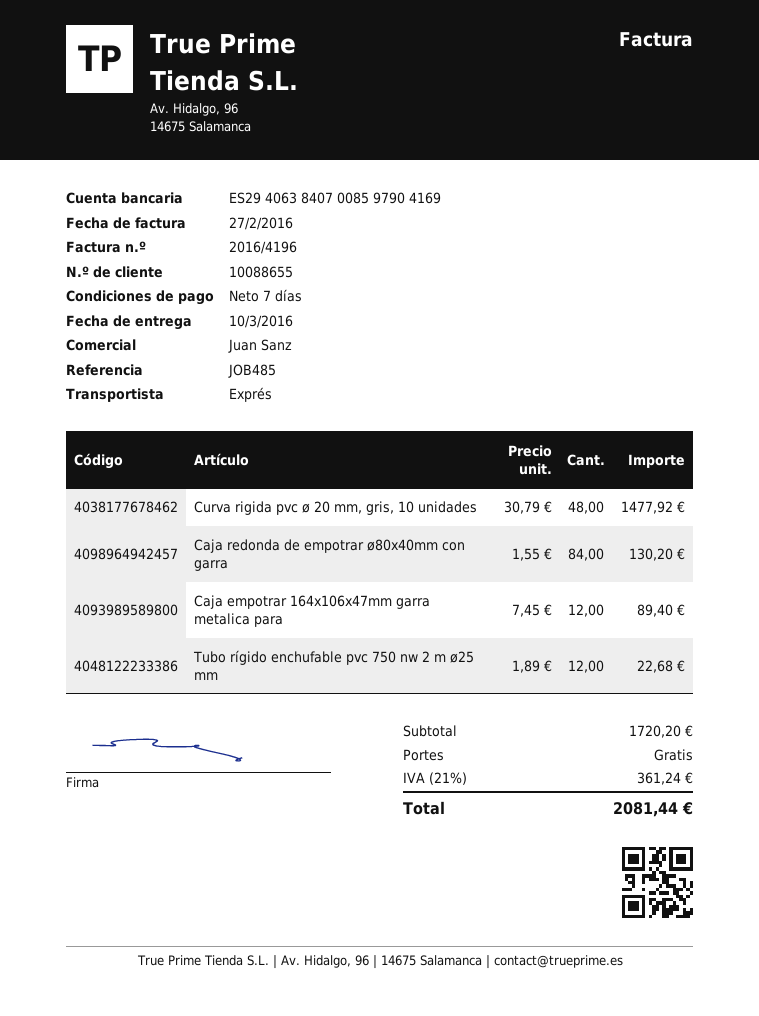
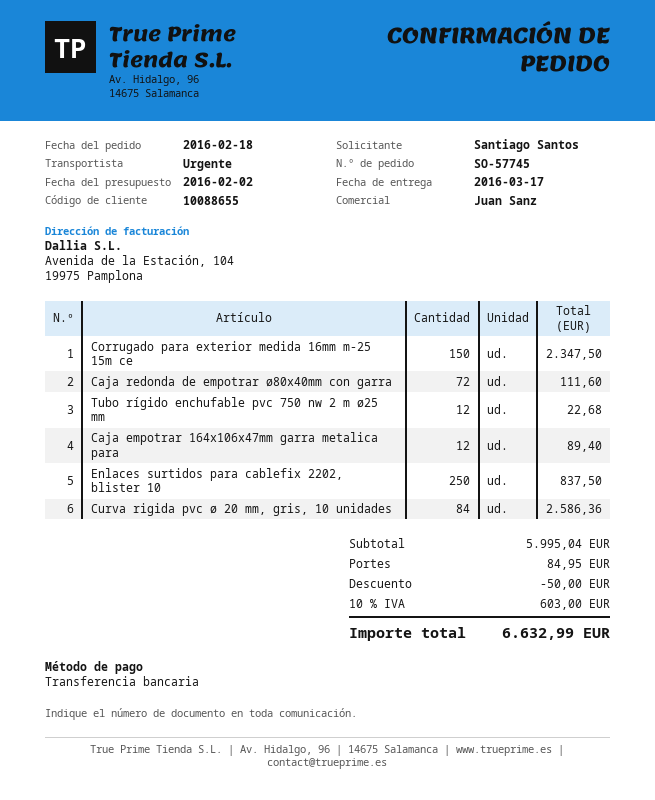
delivery date: 2016-03-10 -> 2016-03-17
Curva rigida pvc ø 20 mm, gris, 10 unidades: 48 for 1477.92 -> 84 for 2586.36
Caja redonda de empotrar ø80x40mm con garra: 84 for 130.20 -> 72 for 111.60
Corrugado para exterior medida 16mm m-25 15m ce: none -> 150 for 2347.50
Enlaces surtidos para cablefix 2202, blister 10: none -> 250 for 837.50
subtotal: 1720.20 -> 5995.04
discount: none -> 50.00
shipping: 0.00 -> 84.95
tax: 21% = 361.24 -> 10% = 603.00
total: 2081.44 -> 6632.99

